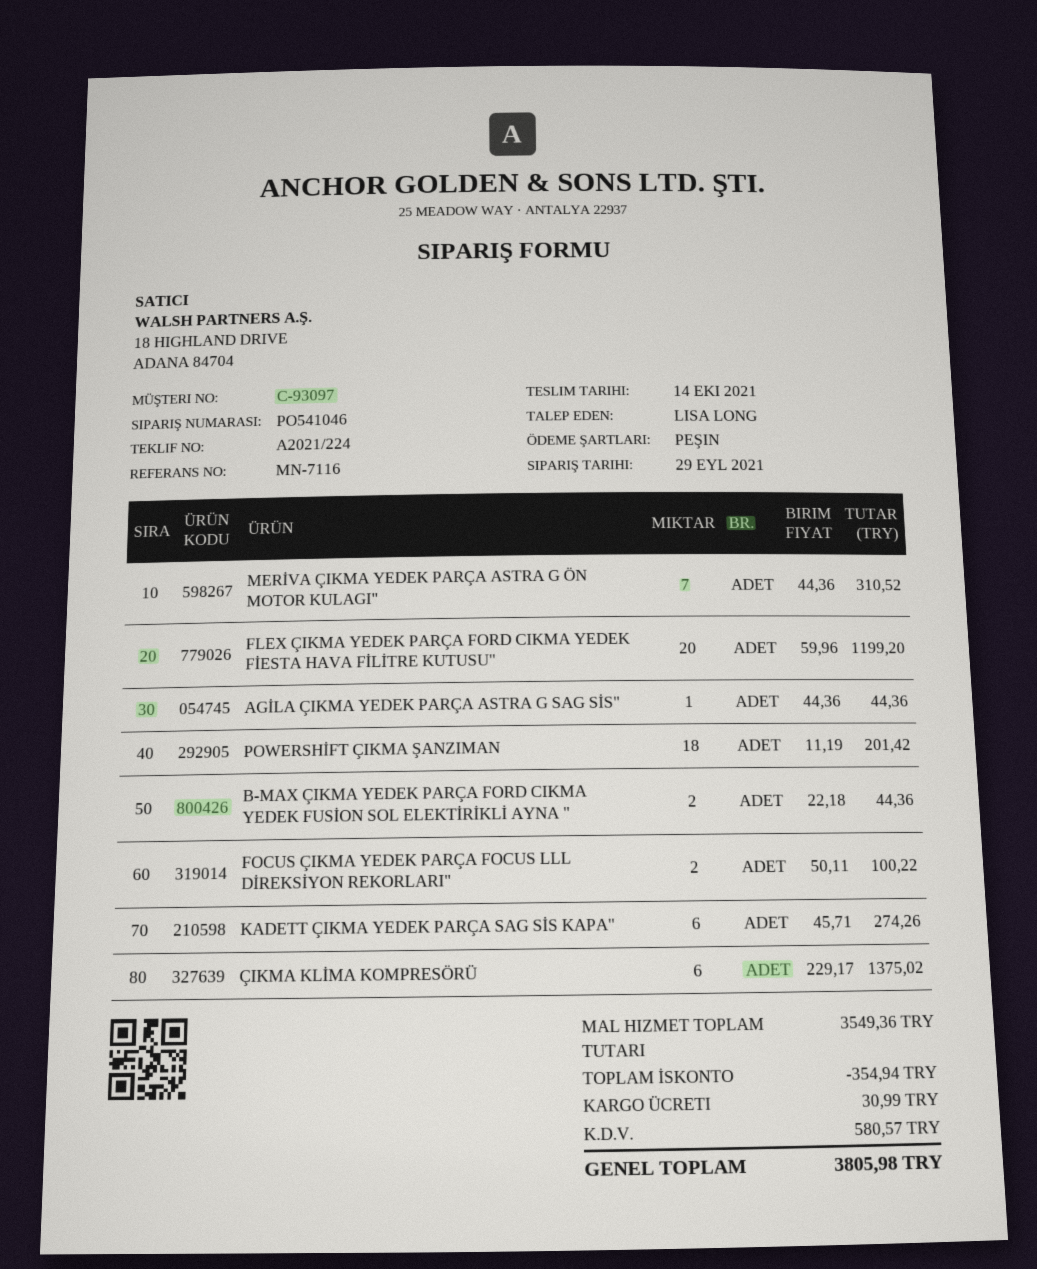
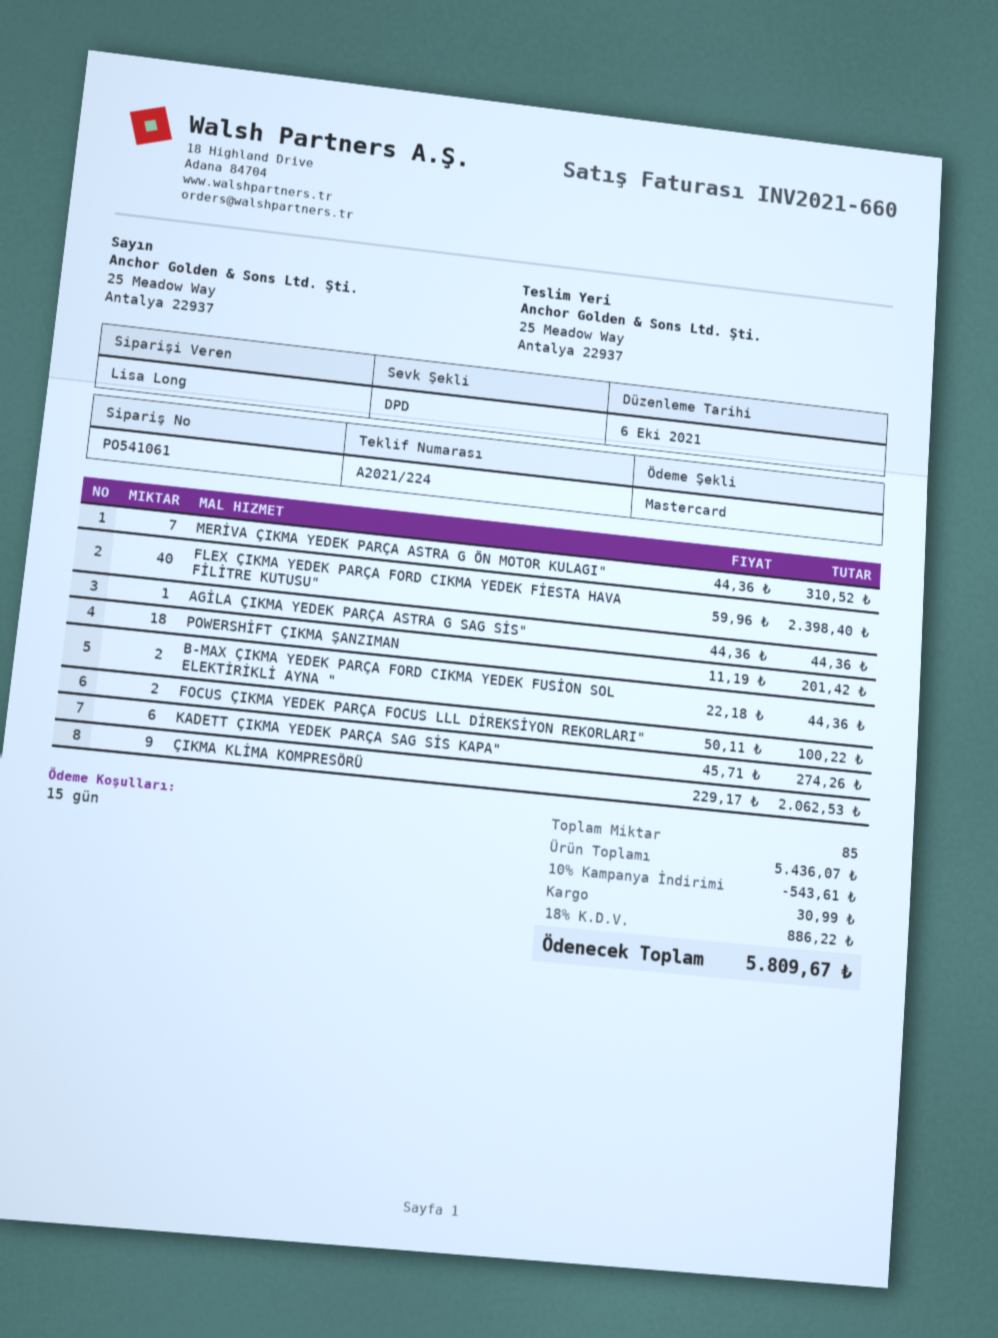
order number: PO541046 -> PO541061
payment terms: on receipt -> 15 days
FLEX ÇIKMA YEDEK PARÇA FORD CIKMA YEDEK FİESTA HAVA FİLİTRE KUTUSU": 20 x 59.96 = 1199.20 -> 40 x 59.96 = 2398.40
ÇIKMA KLİMA KOMPRESÖRÜ: 6 x 229.17 = 1375.02 -> 9 x 229.17 = 2062.53
subtotal: 3549.36 -> 5436.07
discount: 354.94 -> 543.61
tax: 580.57 -> 886.22
total: 3805.98 -> 5809.67

